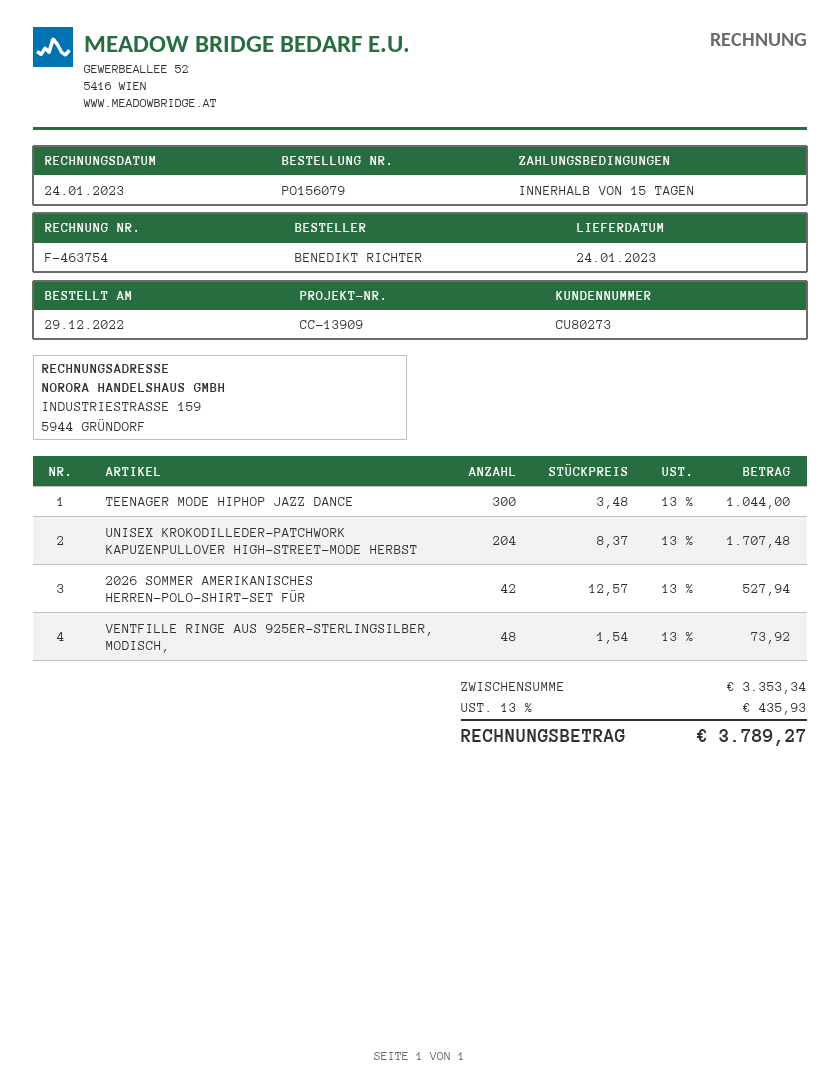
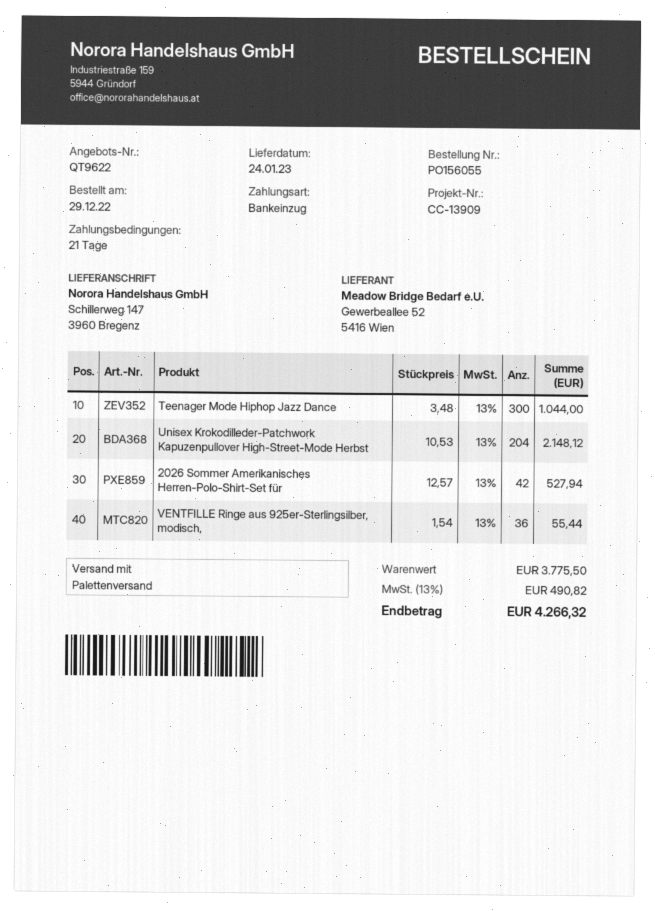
order number: PO156079 -> PO156055
payment terms: 15 days -> 21 days
UNISEX KROKODILLEDER-PATCHWORK KAPUZENPULLOVER HIGH-STREET-MODE HERBST: 204 x 8.37 = 1707.48 -> 204 x 10.53 = 2148.12
VENTFILLE RINGE AUS 925ER-STERLINGSILBER, MODISCH,: 48 x 1.54 = 73.92 -> 36 x 1.54 = 55.44
subtotal: 3353.34 -> 3775.50
tax: 13% = 435.93 -> 13% = 490.82
total: 3789.27 -> 4266.32

